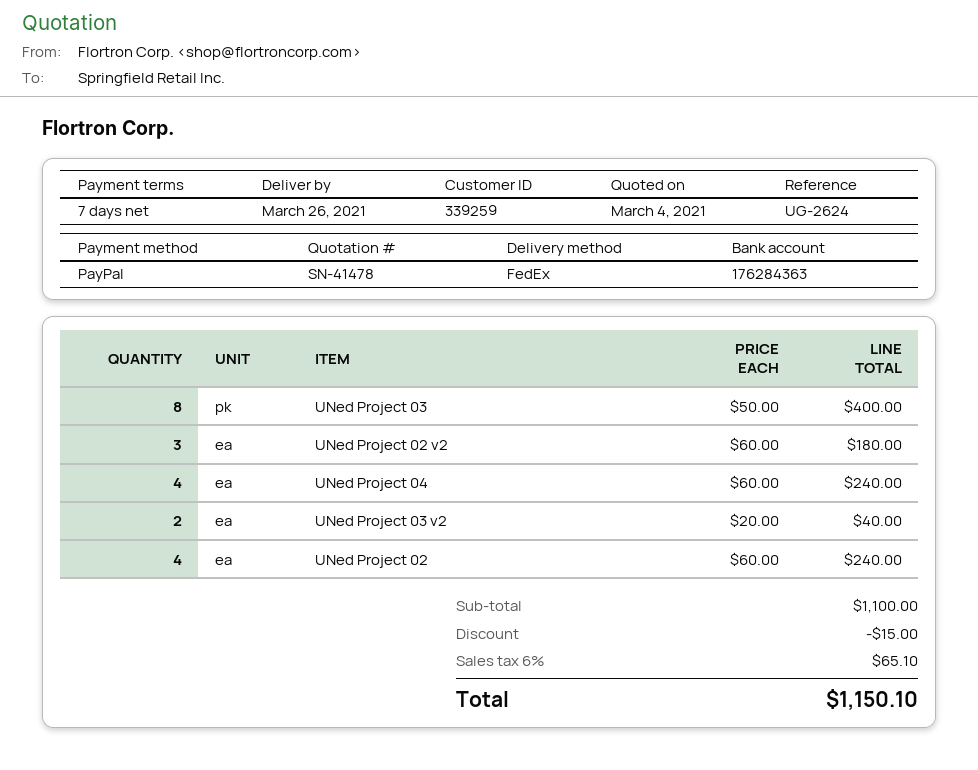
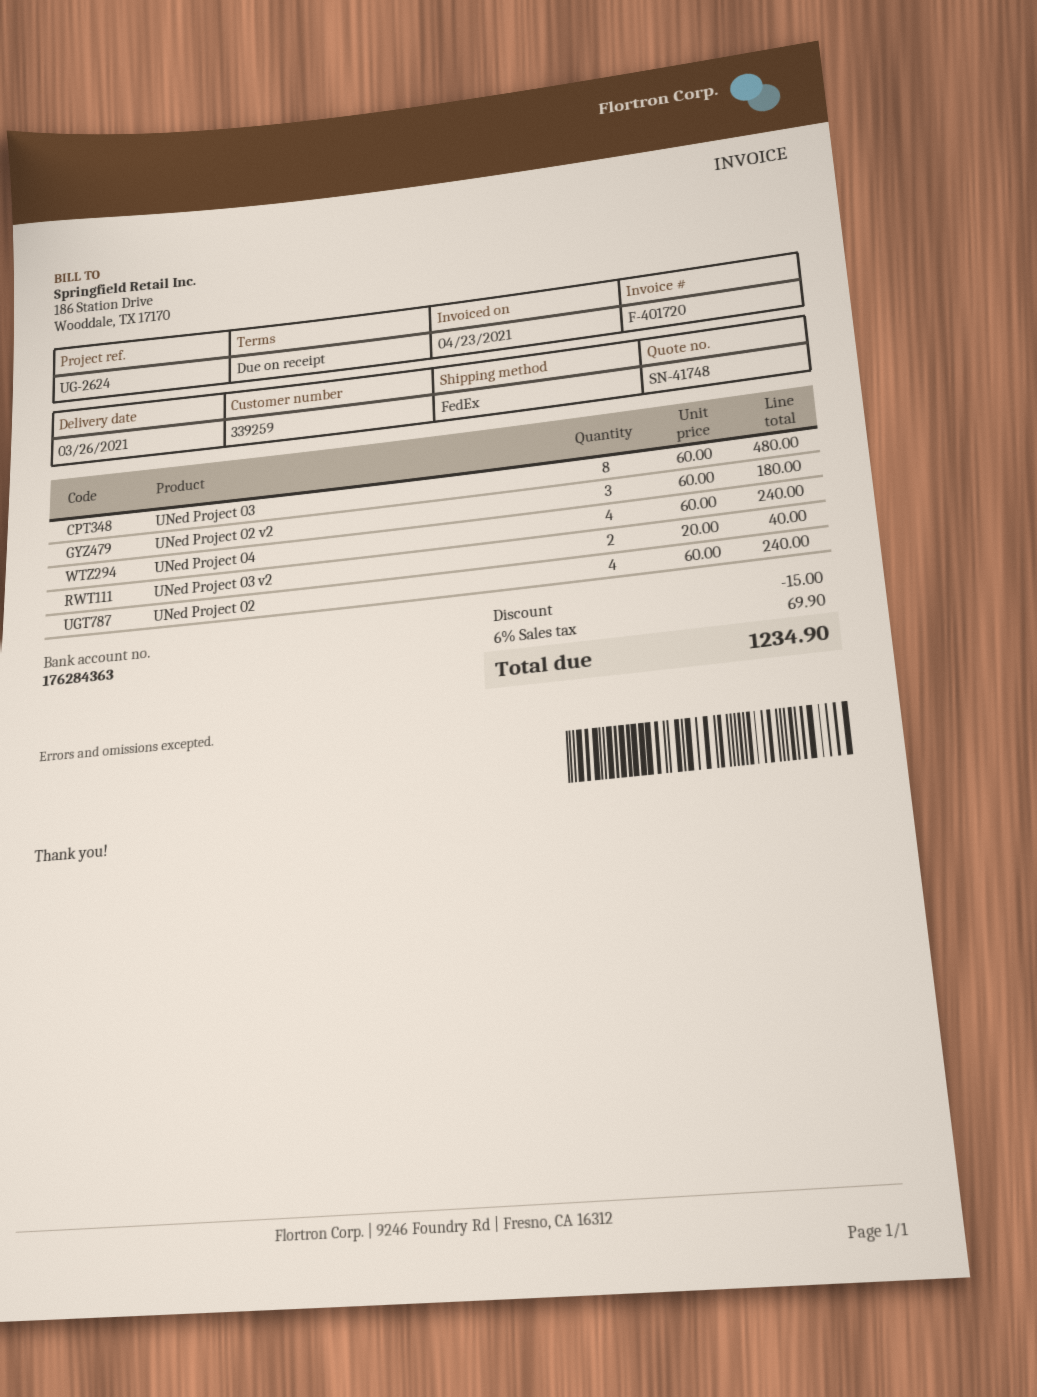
quote number: SN-41478 -> SN-41748
payment terms: 7 days -> on receipt
UNed Project 03: 8 x 50.00 = 400.00 -> 8 x 60.00 = 480.00
tax: 6% = 65.10 -> 6% = 69.90
total: 1150.10 -> 1234.90

